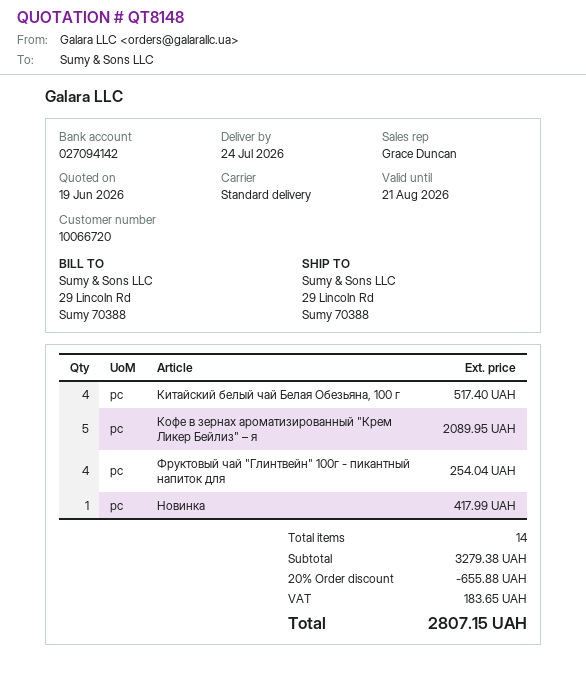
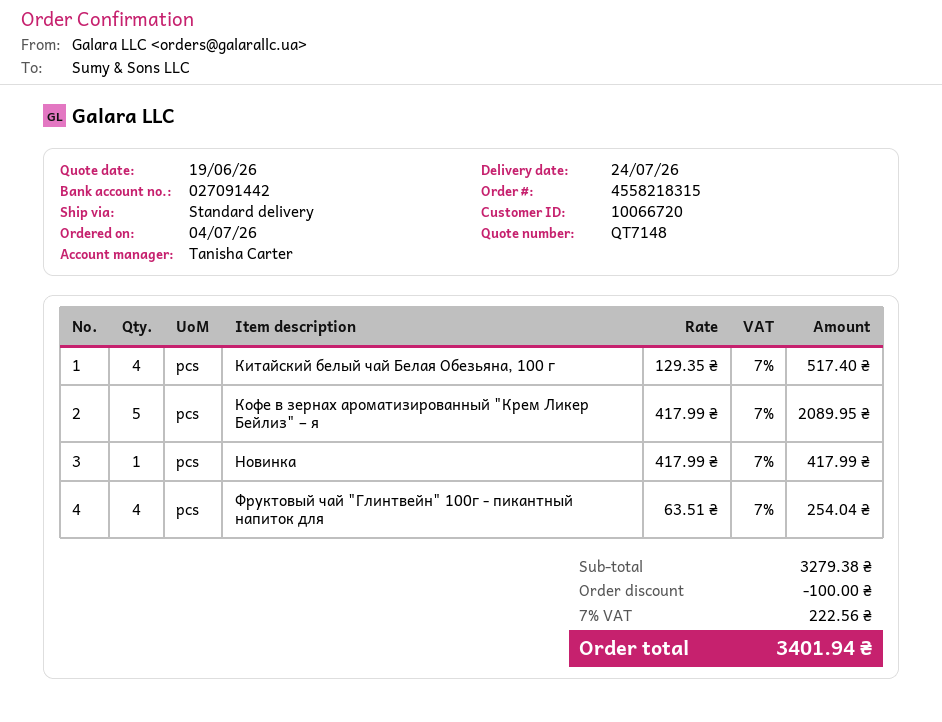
quote number: QT8148 -> QT7148
sales rep: Grace Duncan -> Tanisha Carter
bank account: 027094142 -> 027091442
discount: 655.88 -> 100.00
tax: 183.65 -> 222.56
total: 2807.15 -> 3401.94

